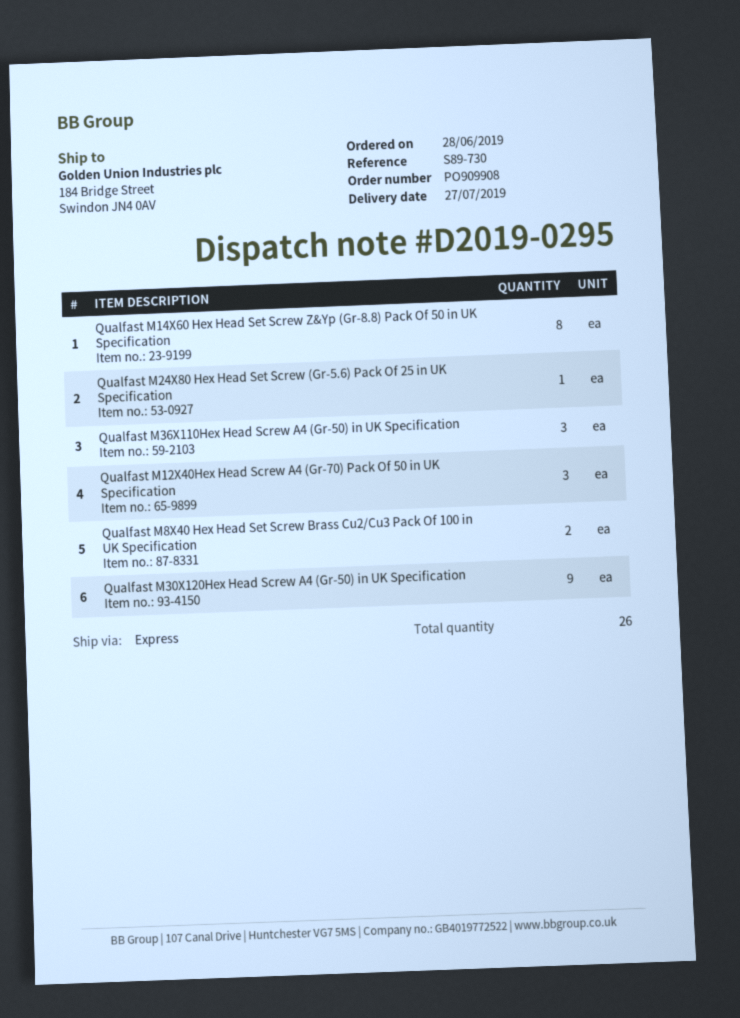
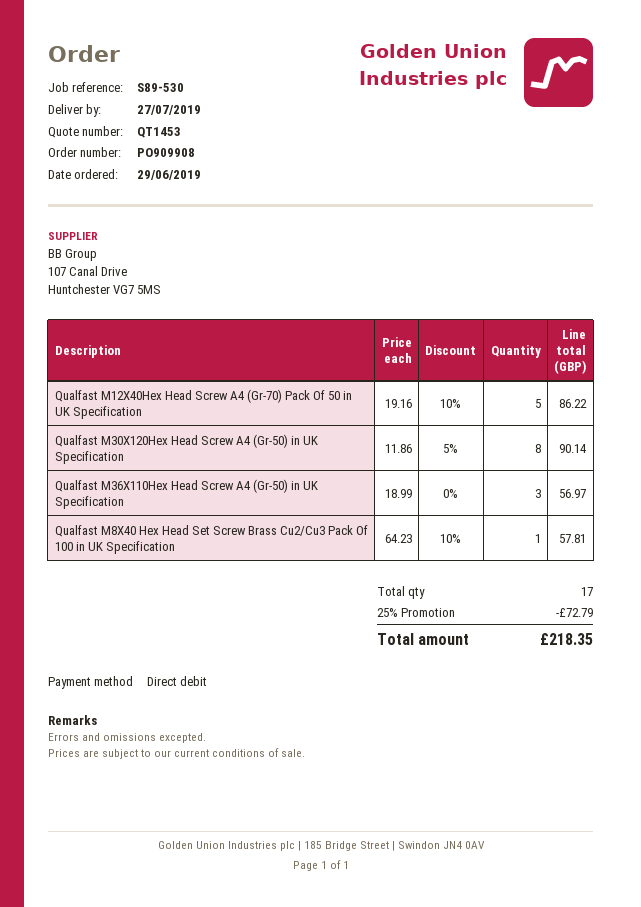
order date: 2019-06-28 -> 2019-06-29
reference: S89-730 -> S89-530
Qualfast M14X60 Hex Head Set Screw Z&Yp (Gr-8.8) Pack Of 50 in UK Specification: 8 -> none
Qualfast M24X80 Hex Head Set Screw (Gr-5.6) Pack Of 25 in UK Specification: 1 -> none
Qualfast M12X40Hex Head Screw A4 (Gr-70) Pack Of 50 in UK Specification: 3 -> 5
Qualfast M8X40 Hex Head Set Screw Brass Cu2/Cu3 Pack Of 100 in UK Specification: 2 -> 1
Qualfast M30X120Hex Head Screw A4 (Gr-50) in UK Specification: 9 -> 8
total quantity: 26 -> 17

